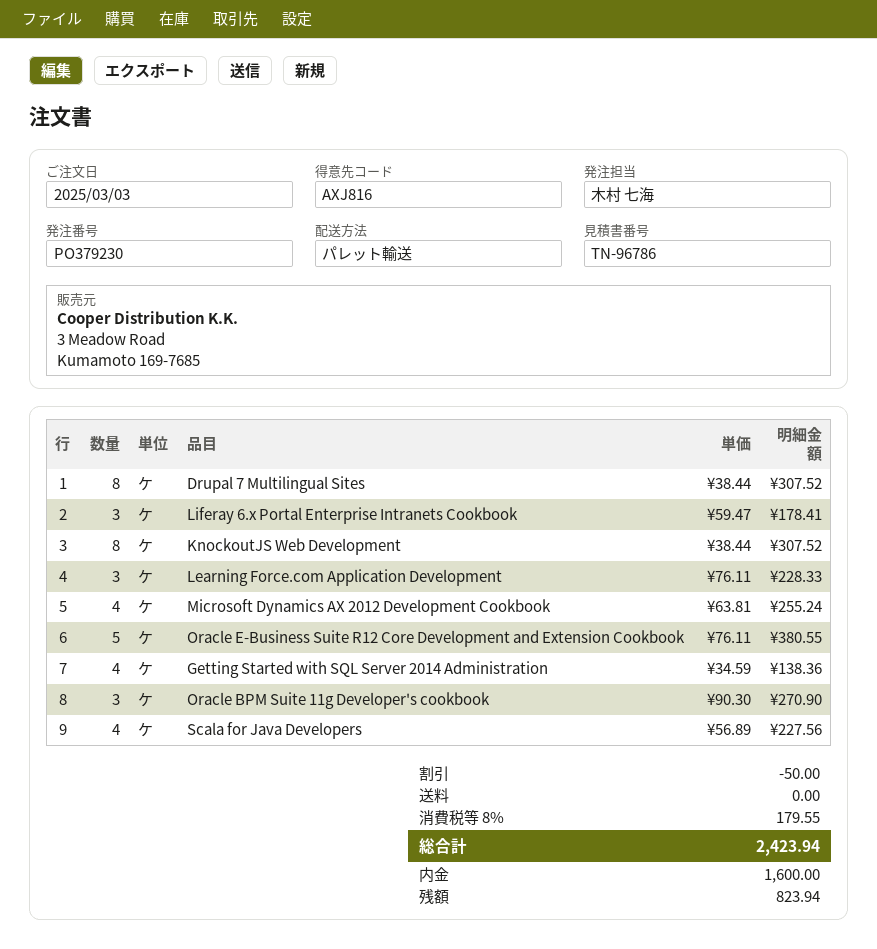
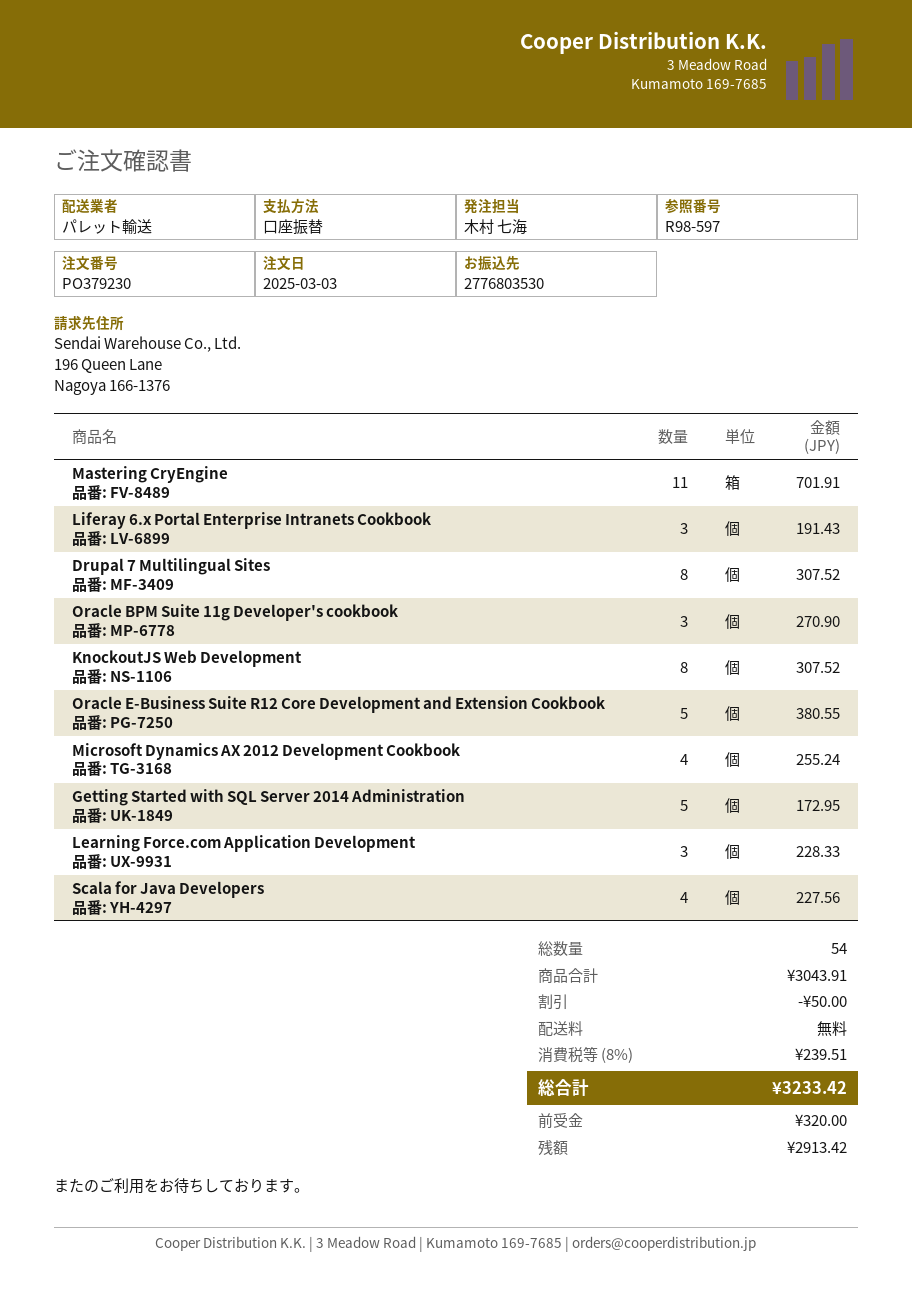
Liferay 6.x Portal Enterprise Intranets Cookbook: 3 for 178.41 -> 3 for 191.43
Getting Started with SQL Server 2014 Administration: 4 for 138.36 -> 5 for 172.95
Mastering CryEngine: none -> 11 for 701.91
tax: 8% = 179.55 -> 8% = 239.51
total: 2423.94 -> 3233.42
deposit: 1600.00 -> 320.00
balance: 823.94 -> 2913.42

